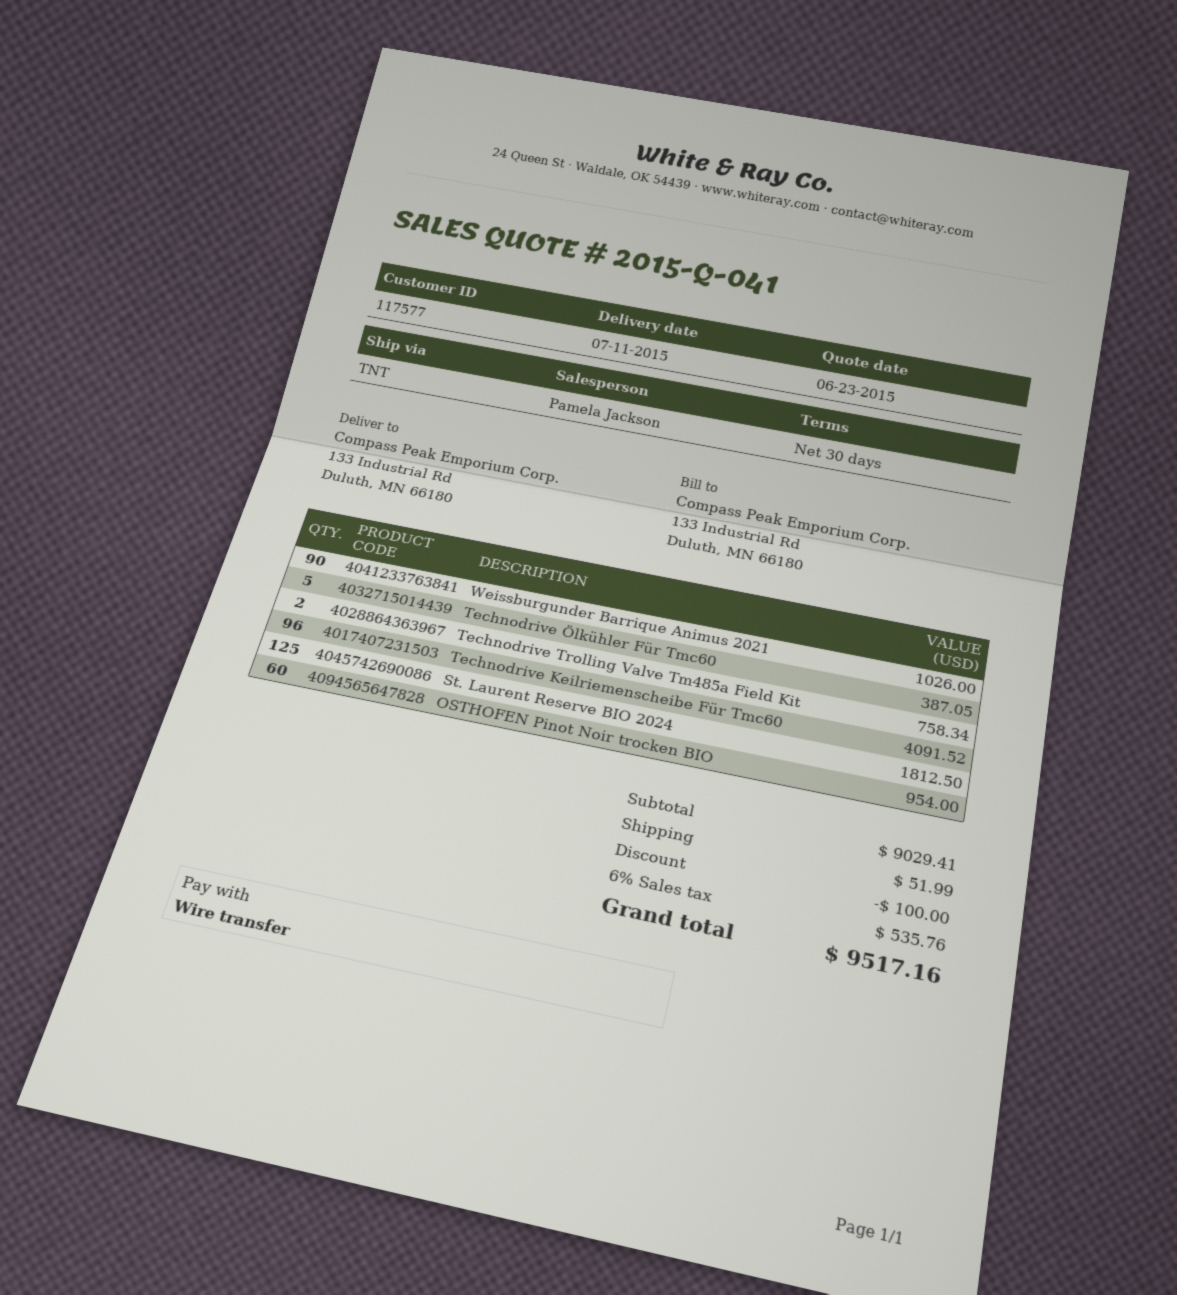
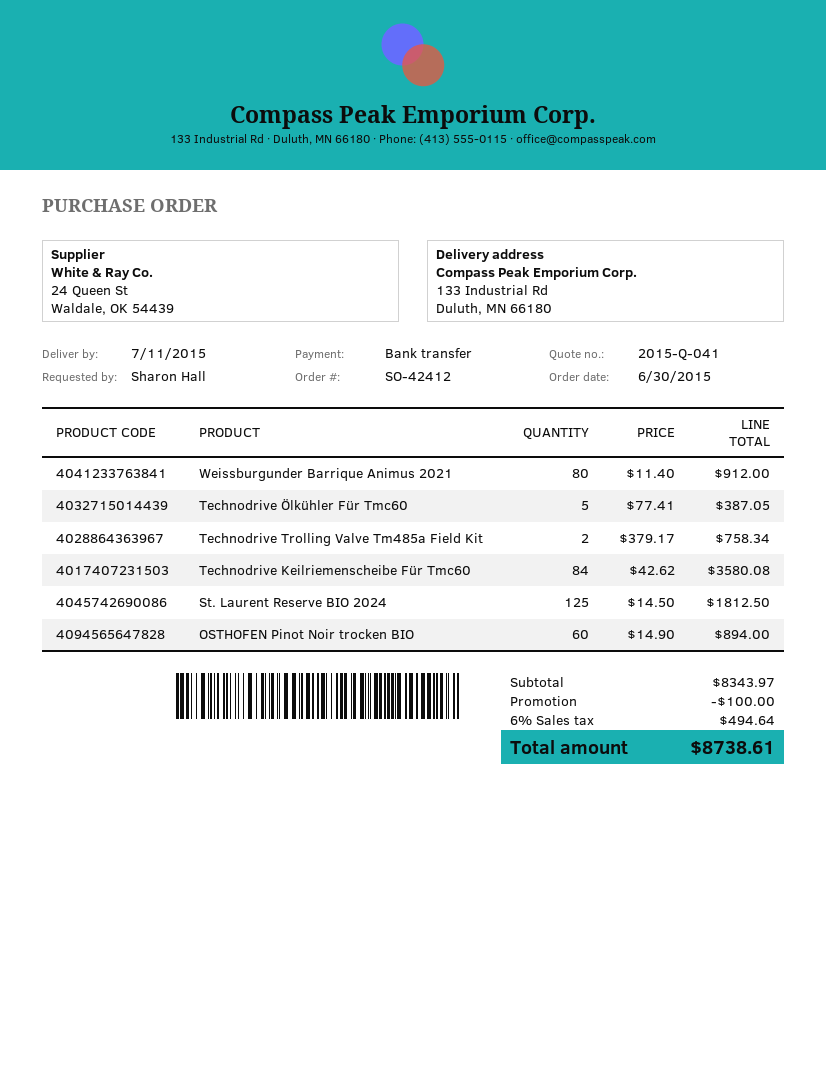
Weissburgunder Barrique Animus 2021: 90 for 1026.00 -> 80 for 912.00
Technodrive Keilriemenscheibe Für Tmc60: 96 for 4091.52 -> 84 for 3580.08
OSTHOFEN Pinot Noir trocken BIO: 60 for 954.00 -> 60 for 894.00
subtotal: 9029.41 -> 8343.97
shipping: 51.99 -> none
tax: 6% = 535.76 -> 6% = 494.64
total: 9517.16 -> 8738.61

